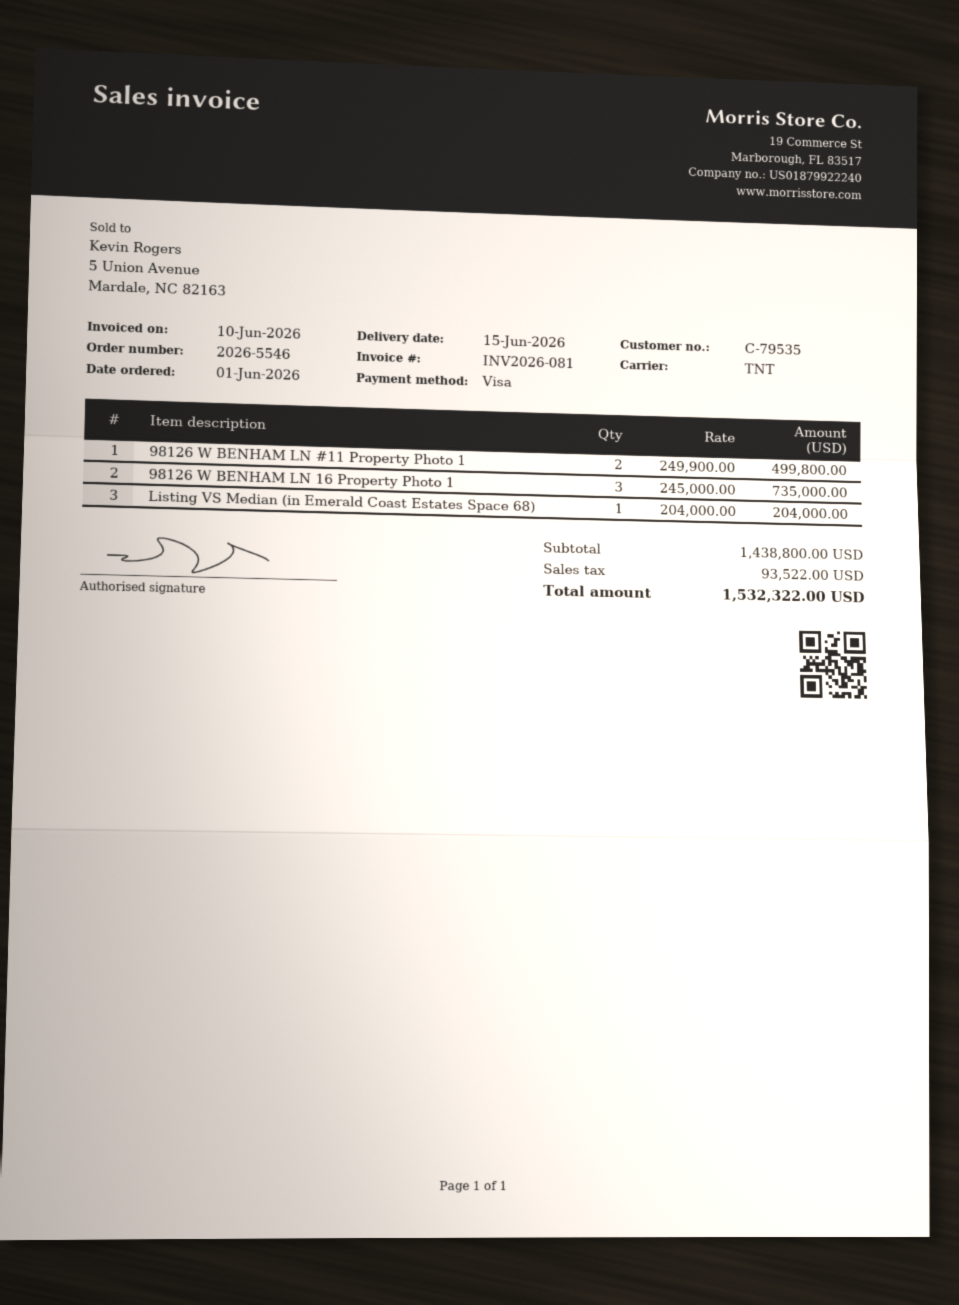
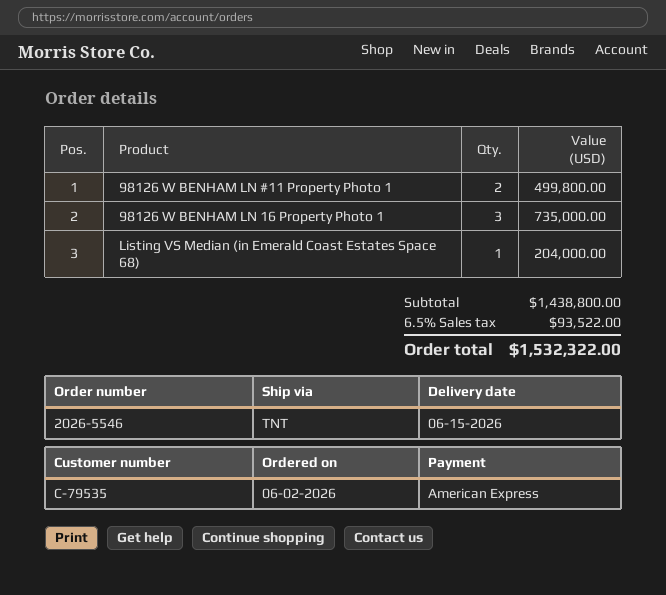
order date: 2026-06-01 -> 2026-06-02
payment method: Visa -> American Express

